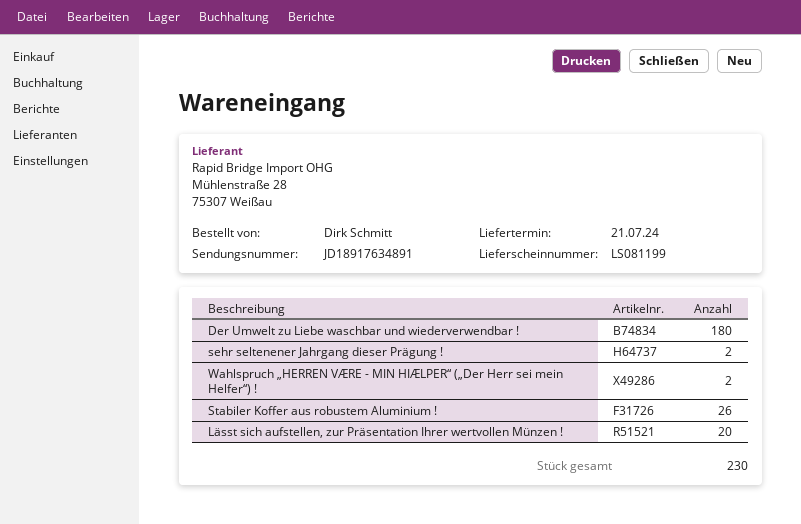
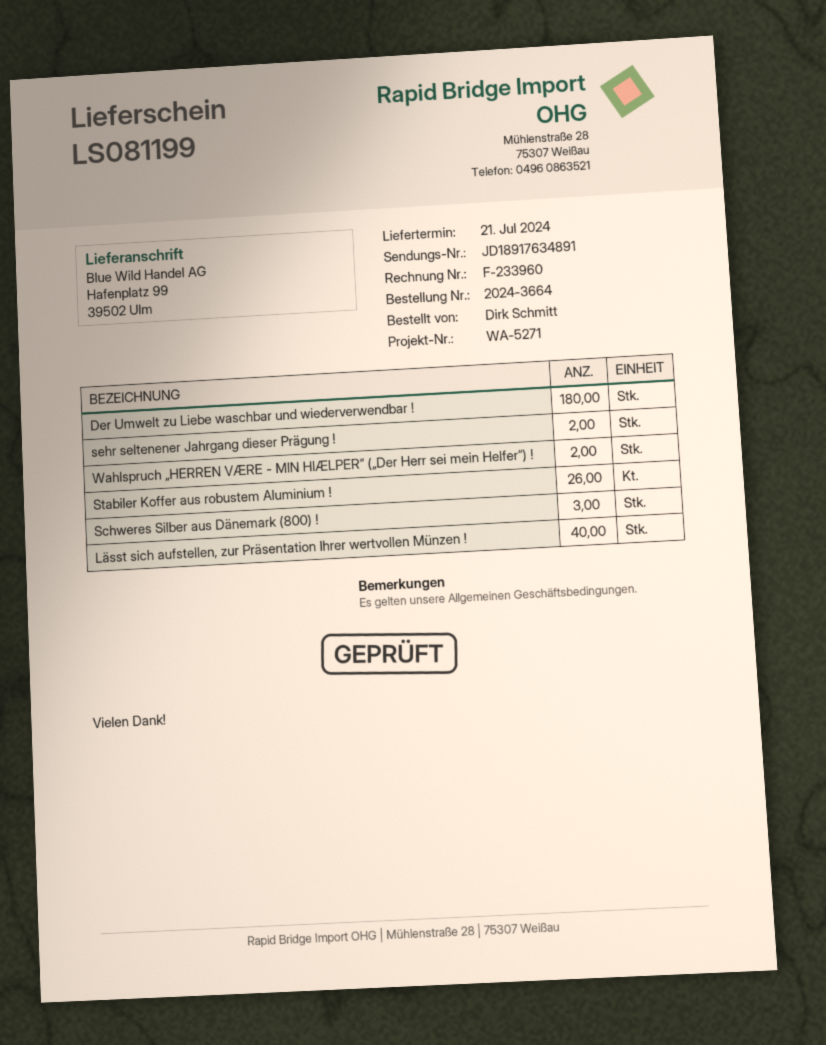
Lässt sich aufstellen, zur Präsentation Ihrer wertvollen Münzen !: 20 -> 40
Schweres Silber aus Dänemark (800) !: none -> 3

